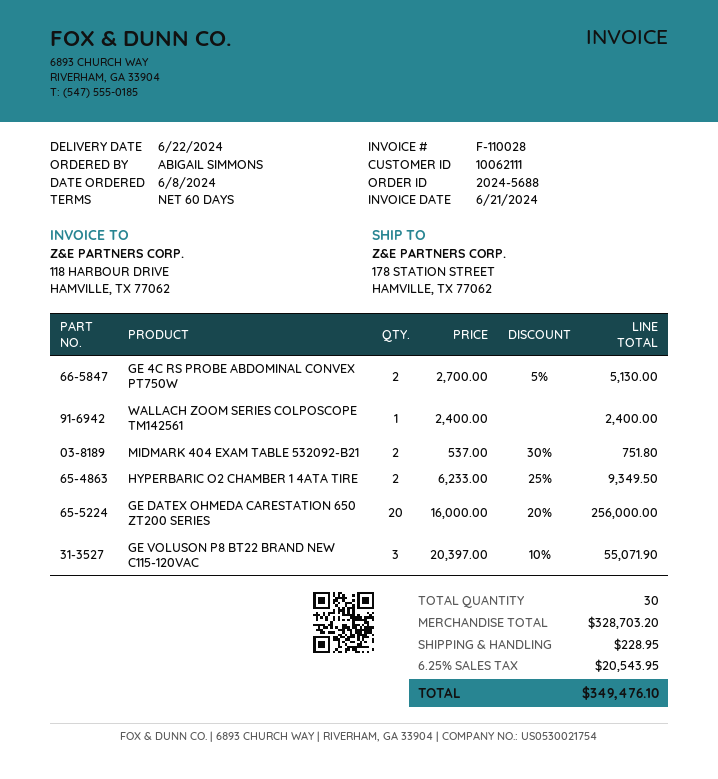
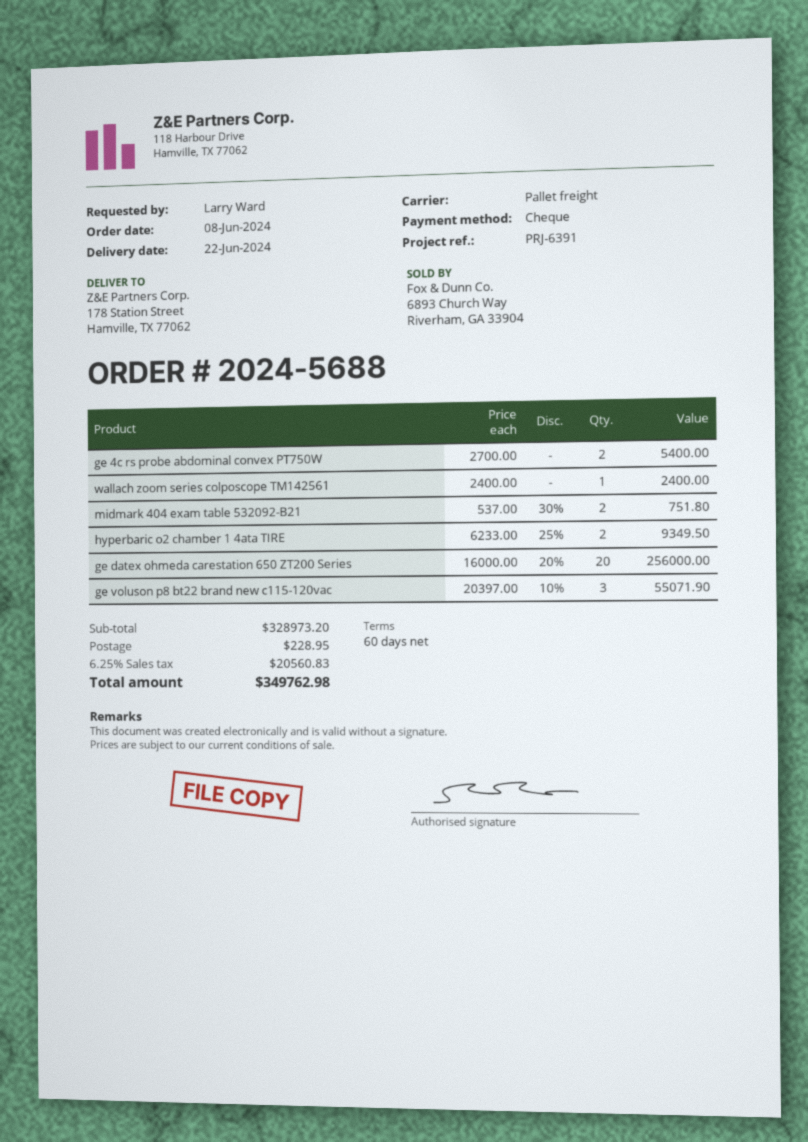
ordered by: ABIGAIL SIMMONS -> Larry Ward
GE 4C RS PROBE ABDOMINAL CONVEX PT750W: 2 x 2700.00 - 5% = 5130.00 -> 2 x 2700.00 = 5400.00
subtotal: 328703.20 -> 328973.20
tax: 6.25% = 20543.95 -> 6.25% = 20560.83
total: 349476.10 -> 349762.98

